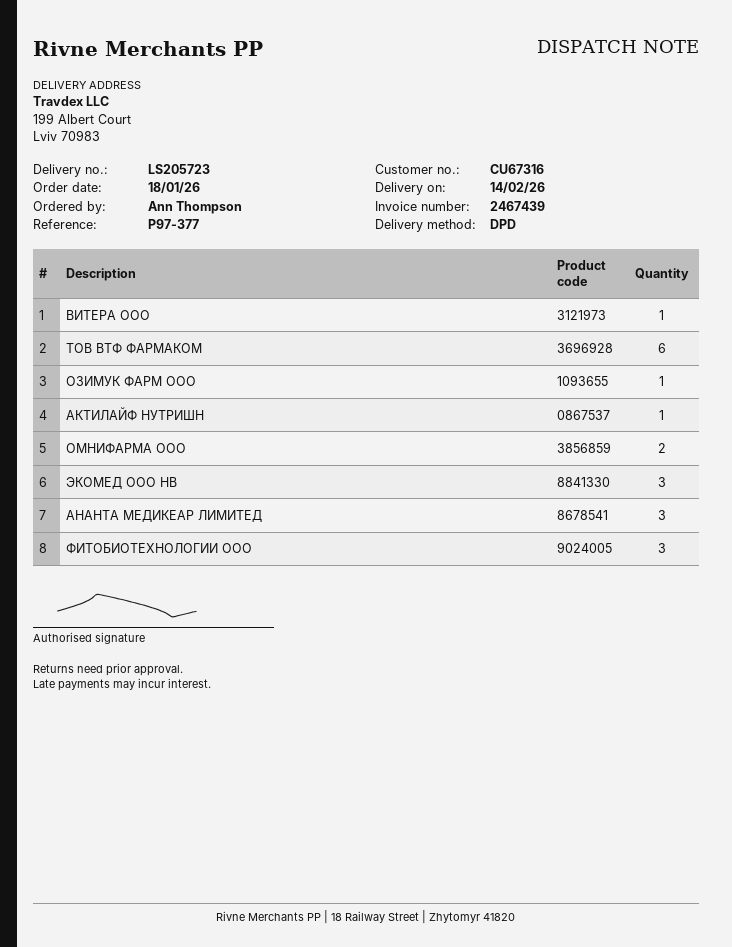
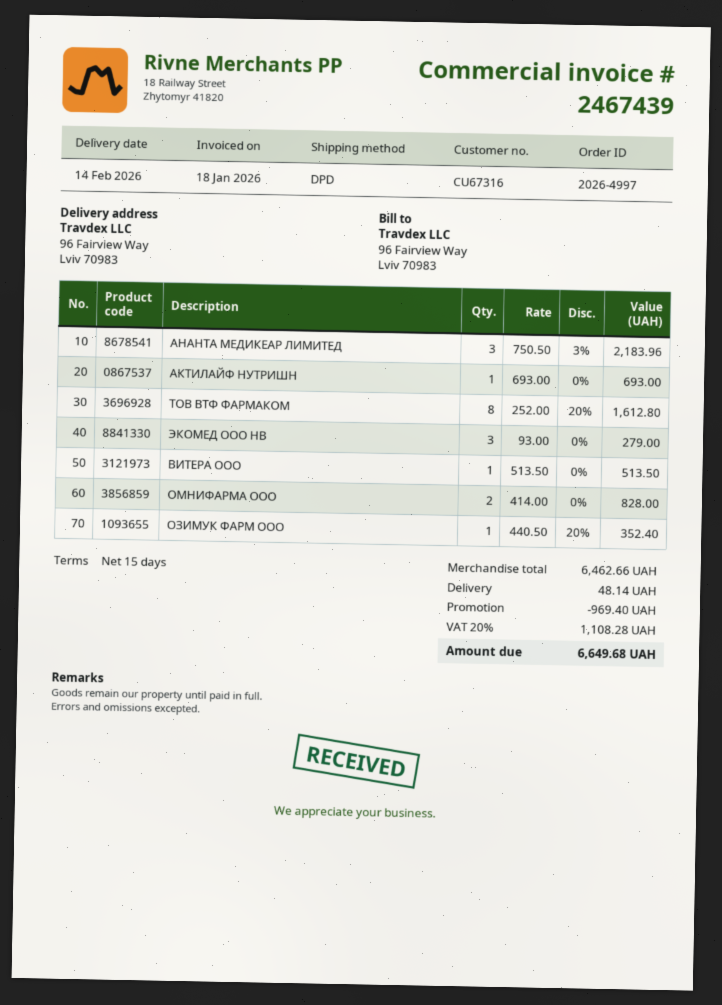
ship to: 199 Albert Court, Lviv 70983 -> 96 Fairview Way, Lviv 70983
ТОВ ВТФ ФАРМАКОМ: 6 -> 8
ФИТОБИОТЕХНОЛОГИИ ООО: 3 -> none

